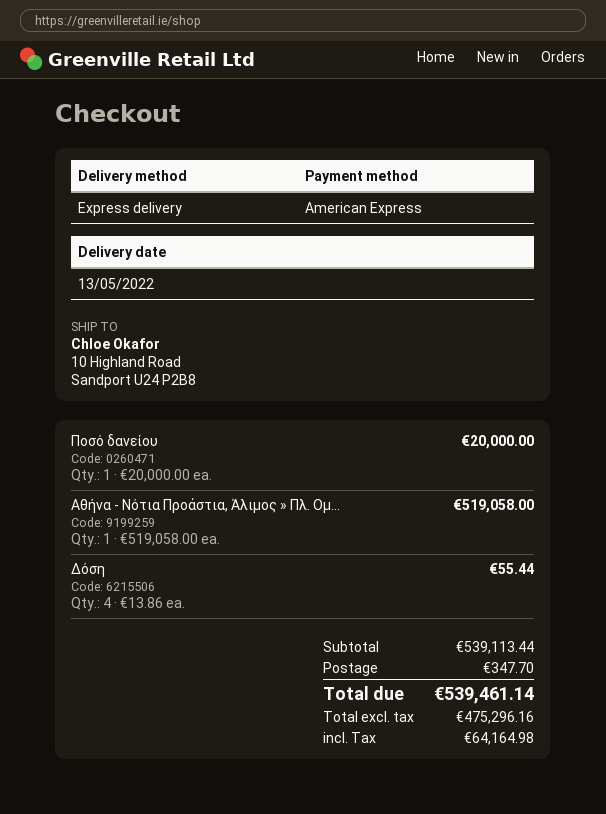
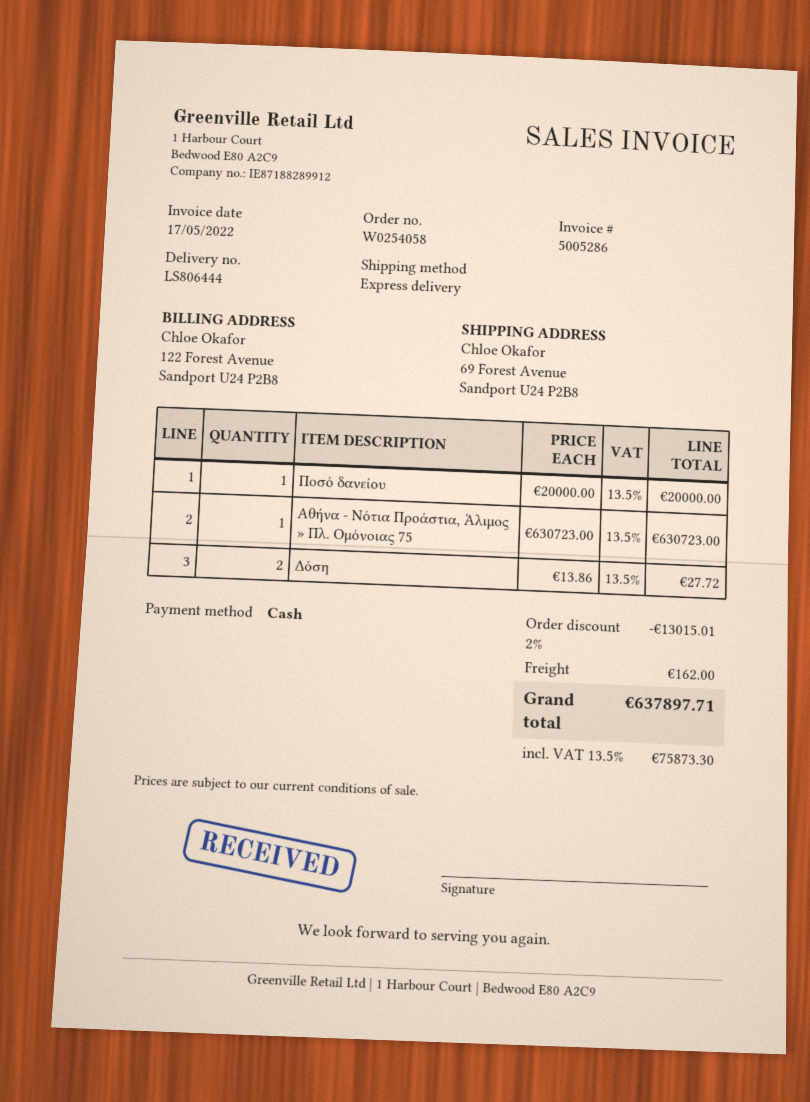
payment method: American Express -> cash
ship to: 10 Highland Road, Sandport U24 P2B8 -> 69 Forest Avenue, Sandport U24 P2B8
Αθήνα - Νότια Προάστια, Άλιμος » Πλ. Ομ...: 1 x 519058.00 = 519058.00 -> 1 x 630723.00 = 630723.00
Δόση: 4 x 13.86 = 55.44 -> 2 x 13.86 = 27.72
discount: none -> 2% = 13015.01
shipping: 347.70 -> 162.00
tax: 64164.98 -> 75873.30
total: 539461.14 -> 637897.71

